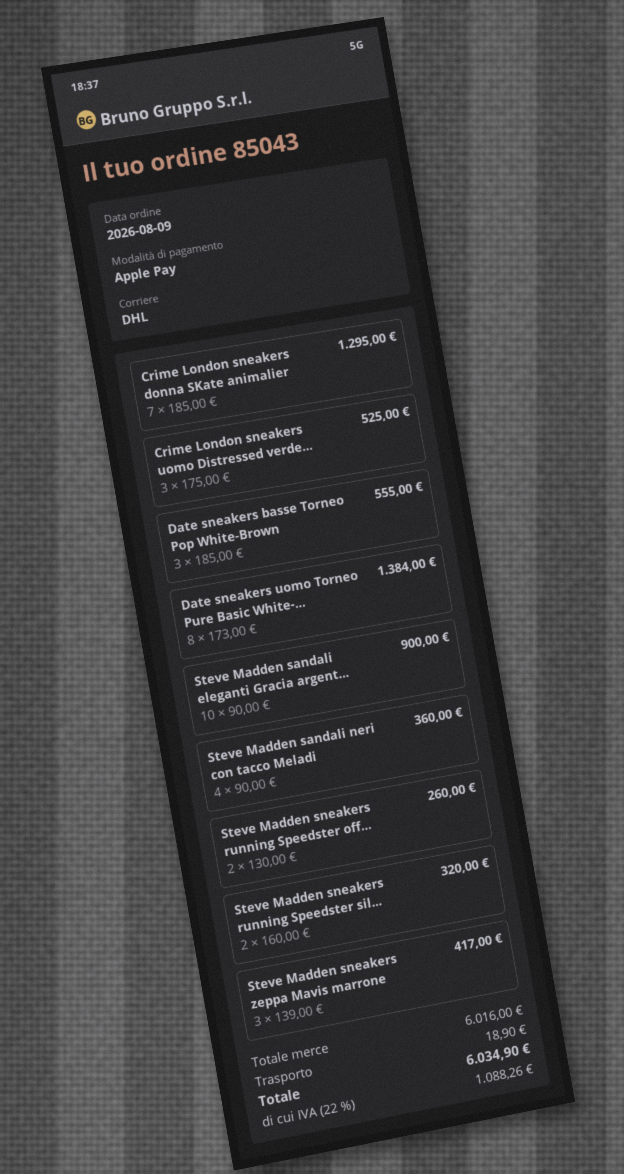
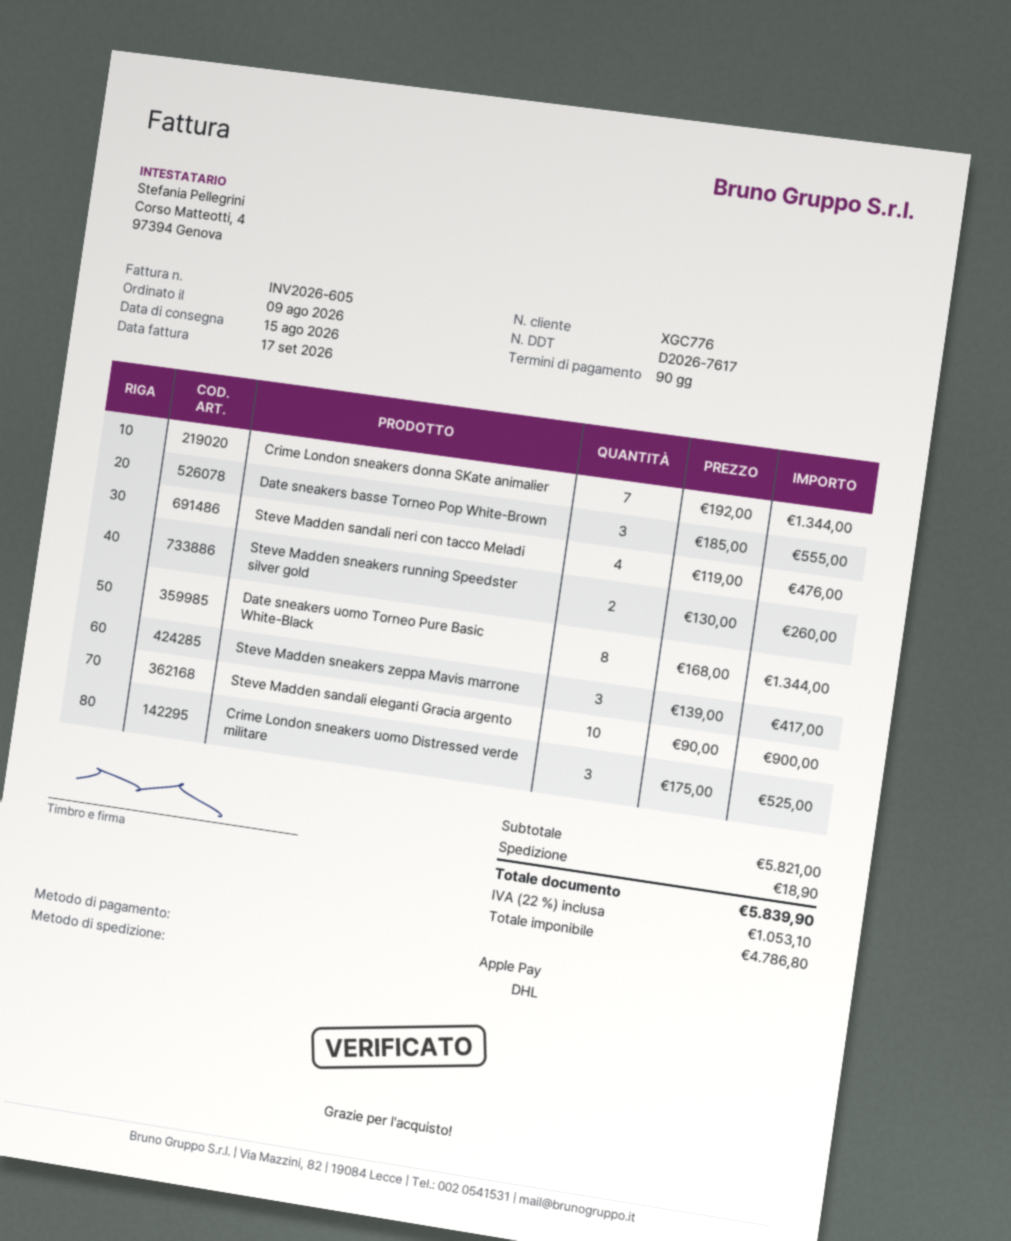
Crime London sneakers donna SKate animalier: 7 x 185.00 = 1295.00 -> 7 x 192.00 = 1344.00
Date sneakers uomo Torneo Pure Basic White-...: 8 x 173.00 = 1384.00 -> 8 x 168.00 = 1344.00
Steve Madden sandali neri con tacco Meladi: 4 x 90.00 = 360.00 -> 4 x 119.00 = 476.00
Steve Madden sneakers running Speedster off...: 2 x 130.00 = 260.00 -> none
Steve Madden sneakers running Speedster sil...: 2 x 160.00 = 320.00 -> 2 x 130.00 = 260.00
subtotal: 6016.00 -> 5821.00
tax: 22% = 1088.26 -> 22% = 1053.10
total: 6034.90 -> 5839.90

